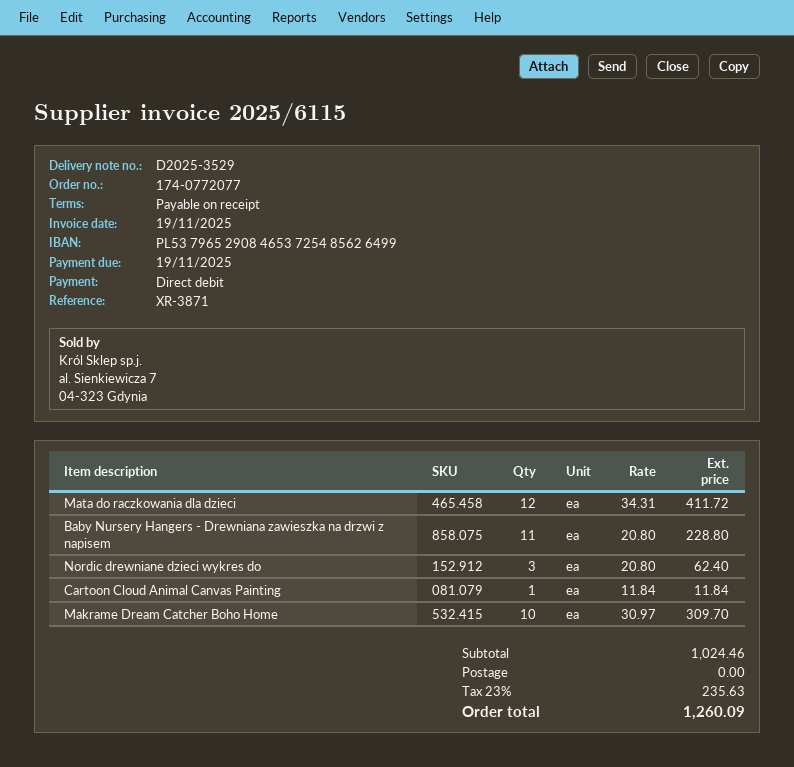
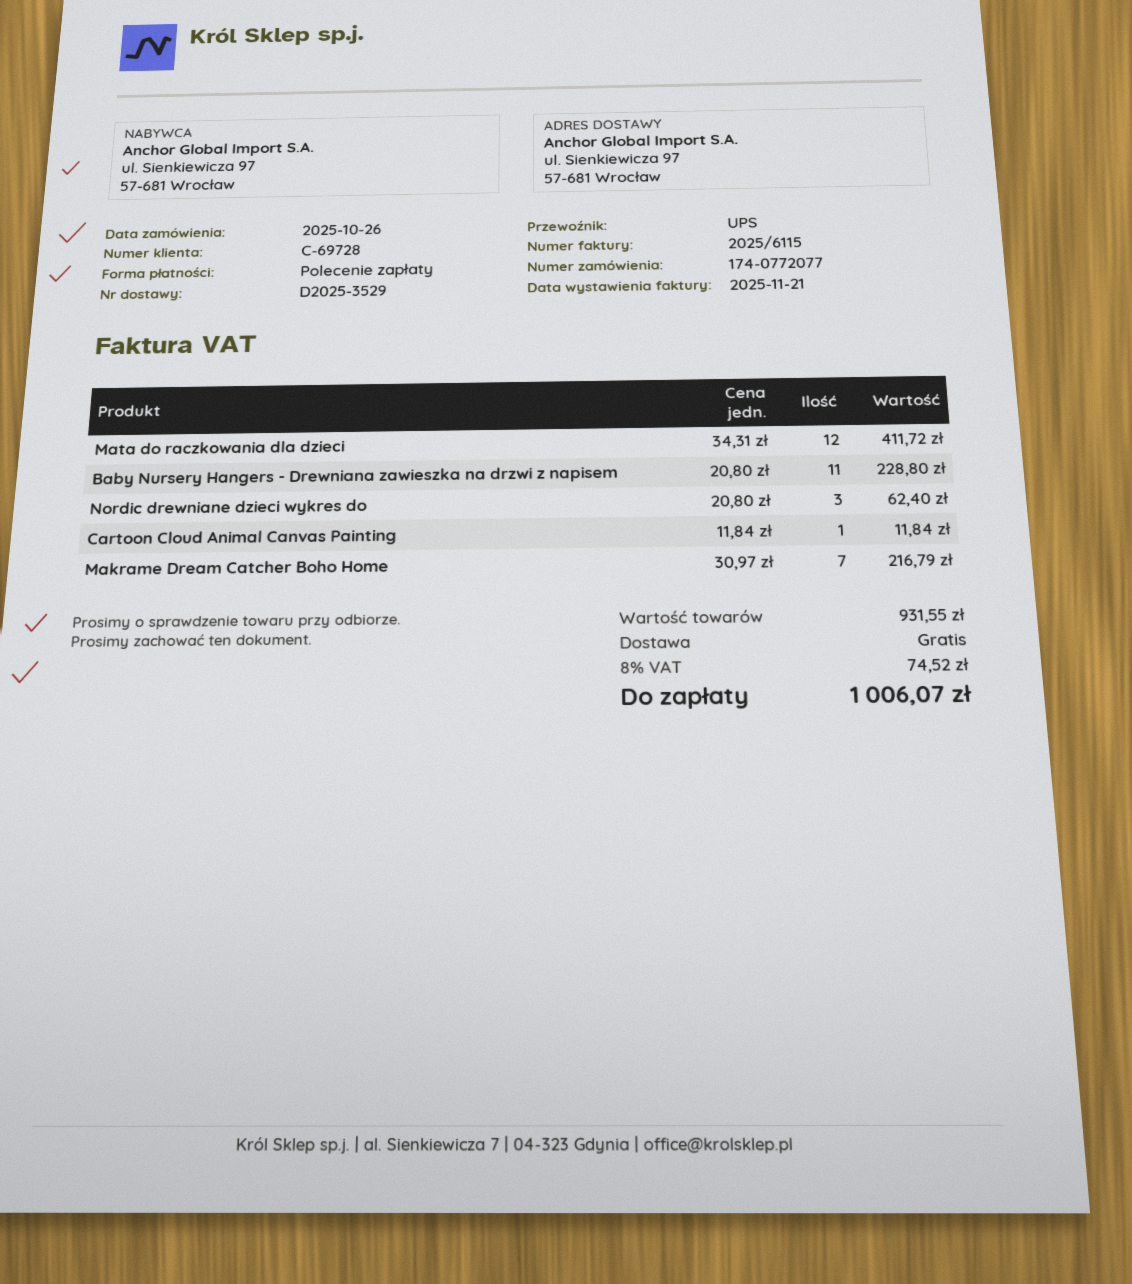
invoice date: 2025-11-19 -> 2025-11-21
Makrame Dream Catcher Boho Home: 10 x 30.97 = 309.70 -> 7 x 30.97 = 216.79
subtotal: 1024.46 -> 931.55
tax: 23% = 235.63 -> 8% = 74.52
total: 1260.09 -> 1006.07

